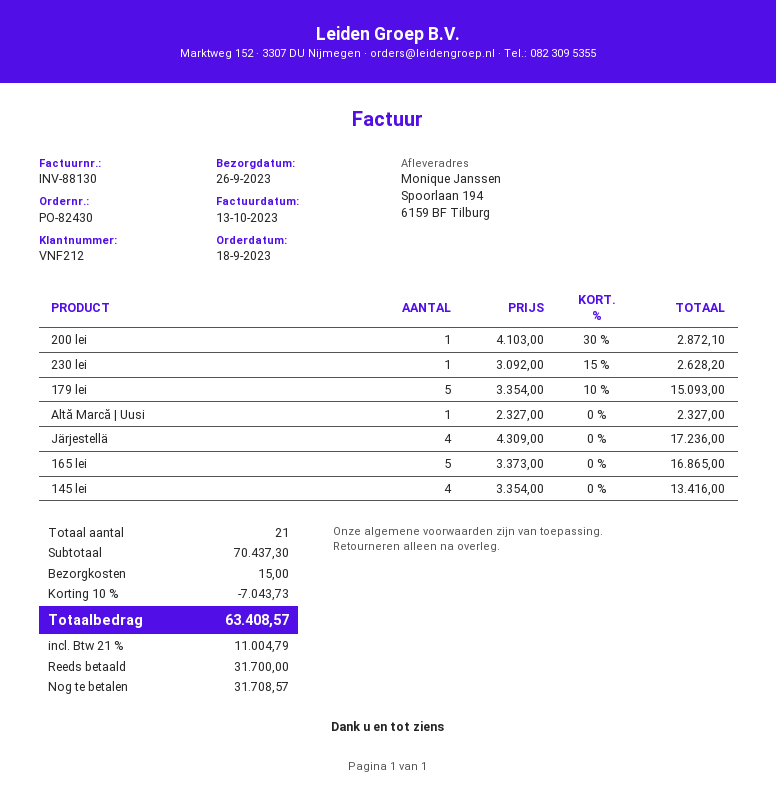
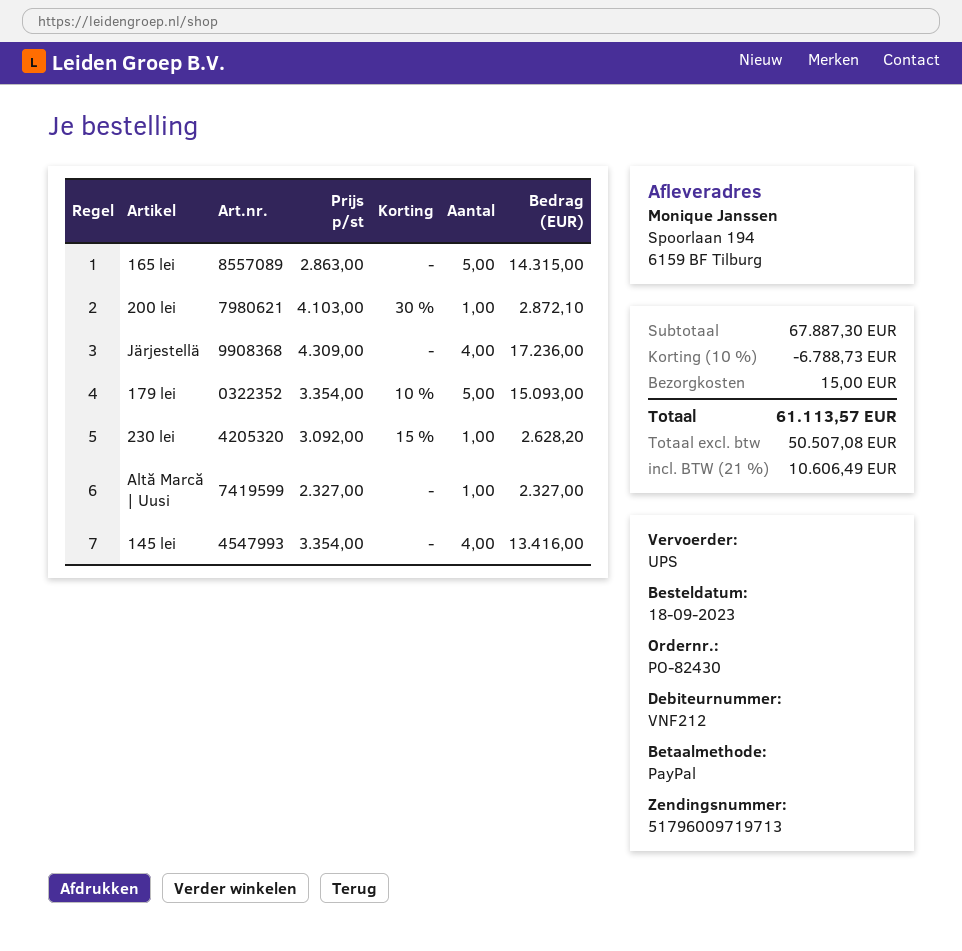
165 lei: 5 x 3373.00 = 16865.00 -> 5 x 2863.00 = 14315.00
subtotal: 70437.30 -> 67887.30
discount: 10% = 7043.73 -> 10% = 6788.73
tax: 21% = 11004.79 -> 21% = 10606.49
total: 63408.57 -> 61113.57

